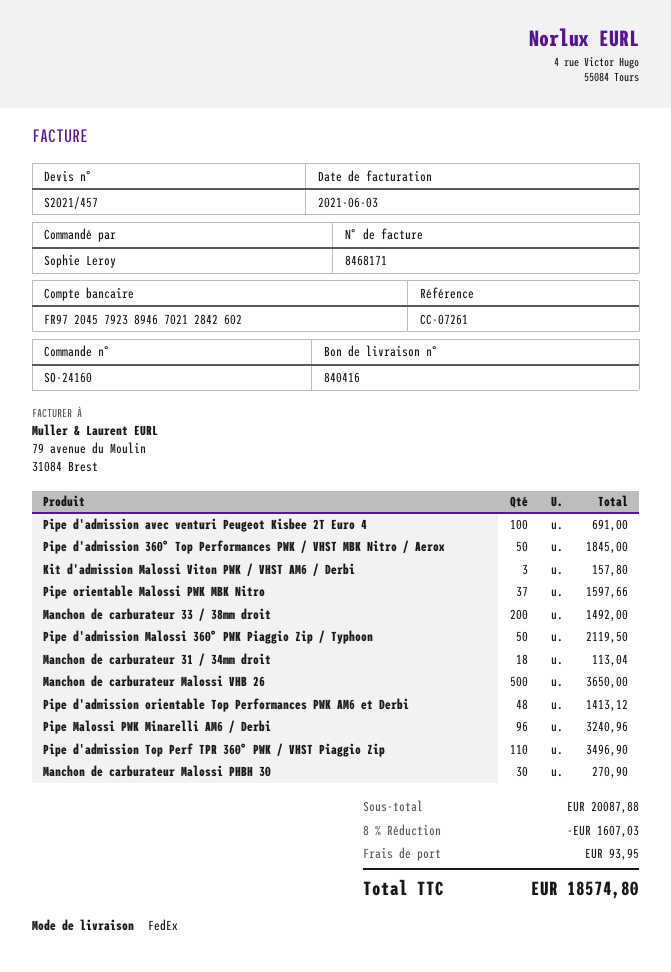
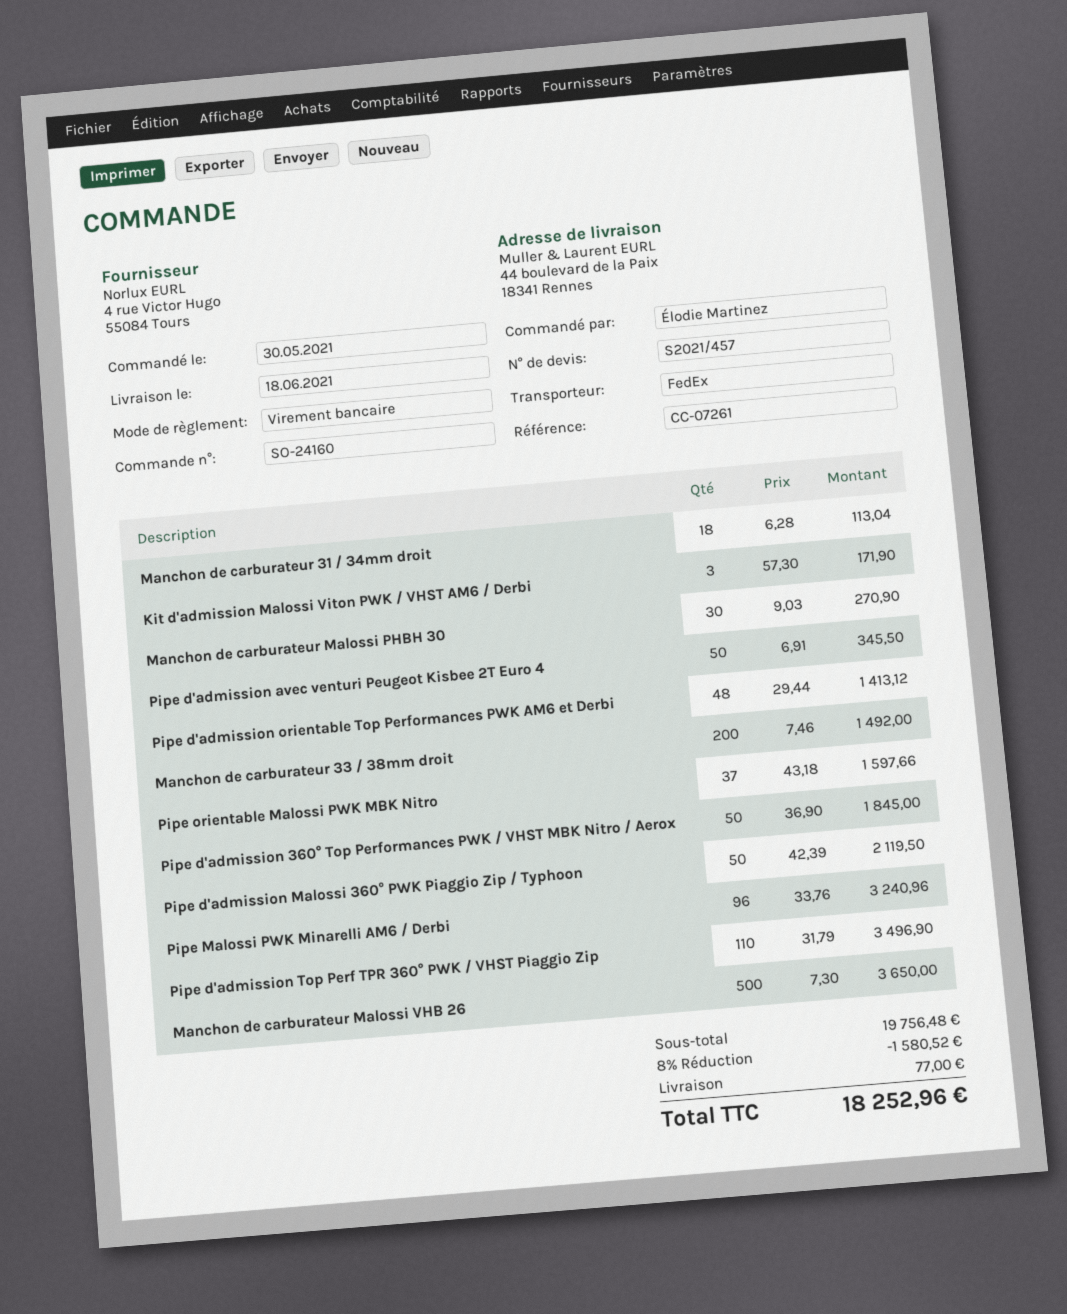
ordered by: Sophie Leroy -> Élodie Martinez
Pipe d'admission avec venturi Peugeot Kisbee 2T Euro 4: 100 for 691.00 -> 50 for 345.50
Kit d'admission Malossi Viton PWK / VHST AM6 / Derbi: 3 for 157.80 -> 3 for 171.90
subtotal: 20087.88 -> 19756.48
discount: 8% = 1607.03 -> 8% = 1580.52
shipping: 93.95 -> 77.00
total: 18574.80 -> 18252.96

